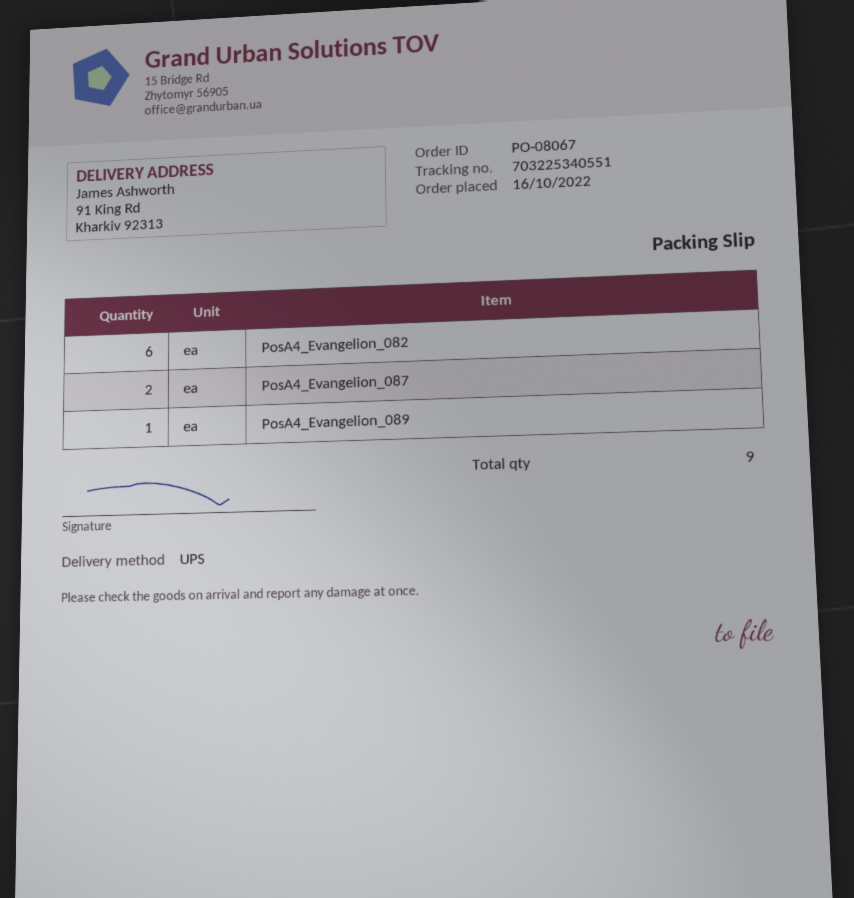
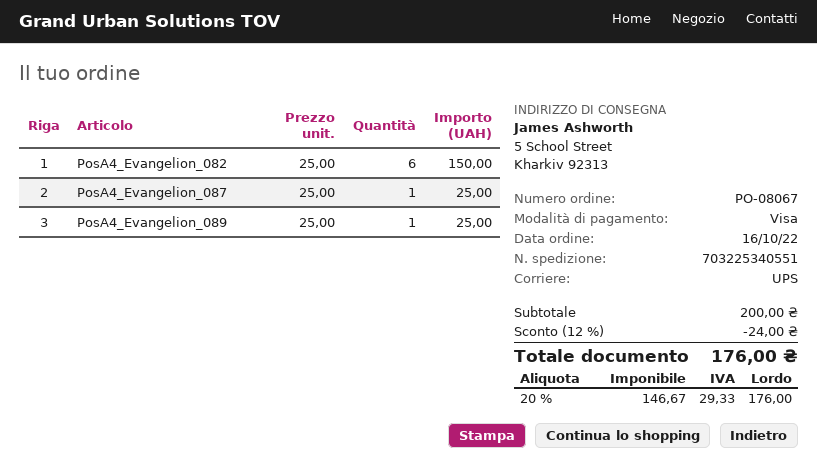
ship to: 91 King Rd, Kharkiv 92313 -> 5 School Street, Kharkiv 92313
PosA4_Evangelion_087: 2 -> 1

